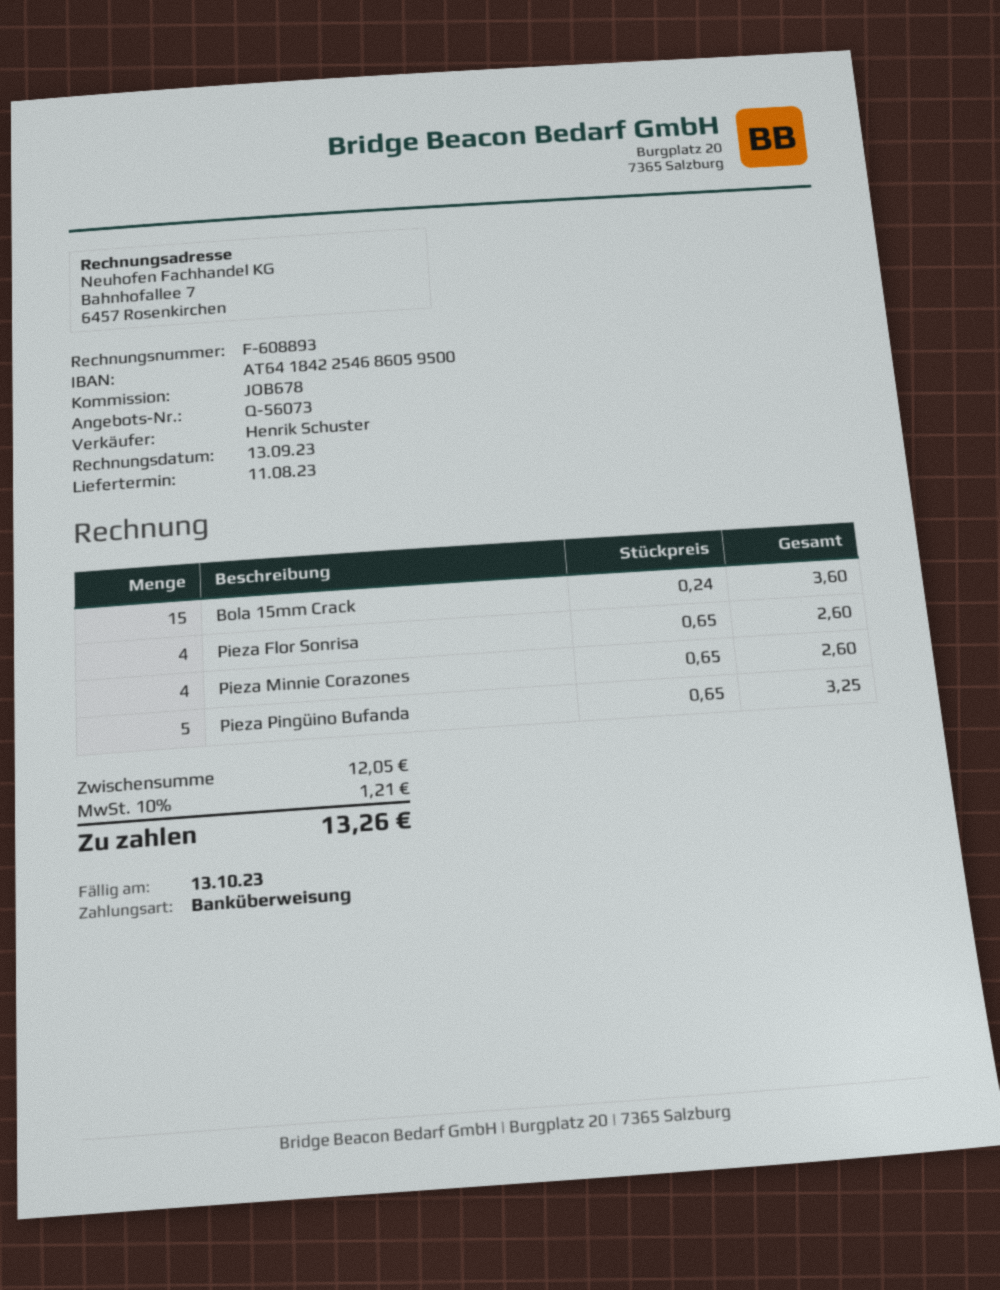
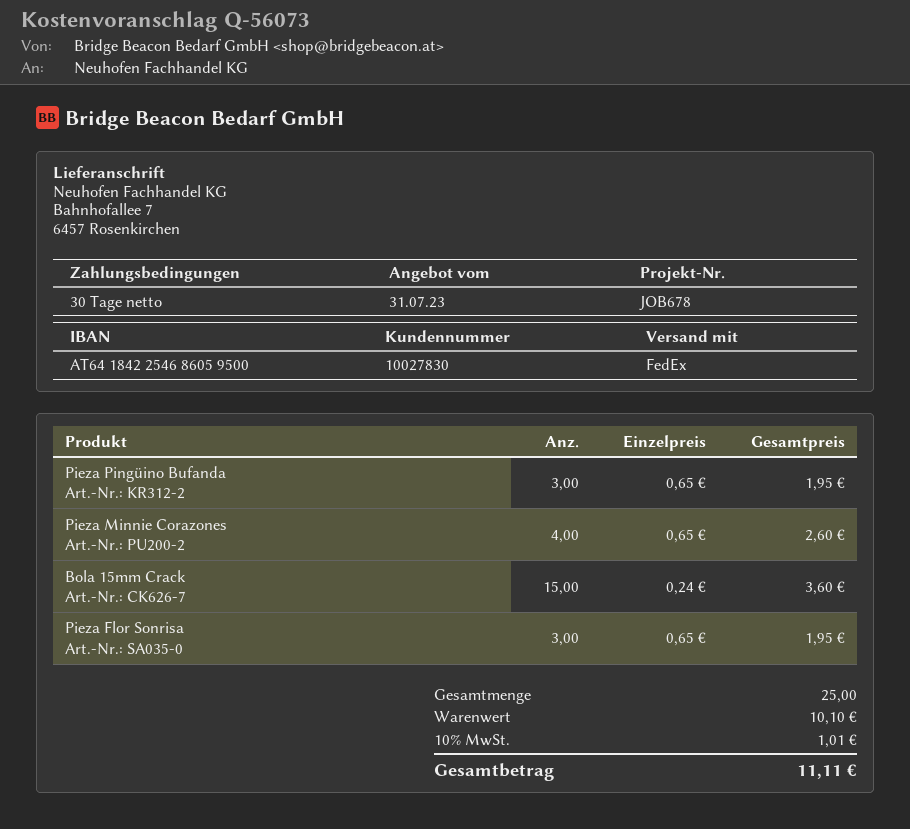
Pieza Flor Sonrisa: 4 x 0.65 = 2.60 -> 3 x 0.65 = 1.95
Pieza Pingüino Bufanda: 5 x 0.65 = 3.25 -> 3 x 0.65 = 1.95
subtotal: 12.05 -> 10.10
tax: 10% = 1.21 -> 10% = 1.01
total: 13.26 -> 11.11

